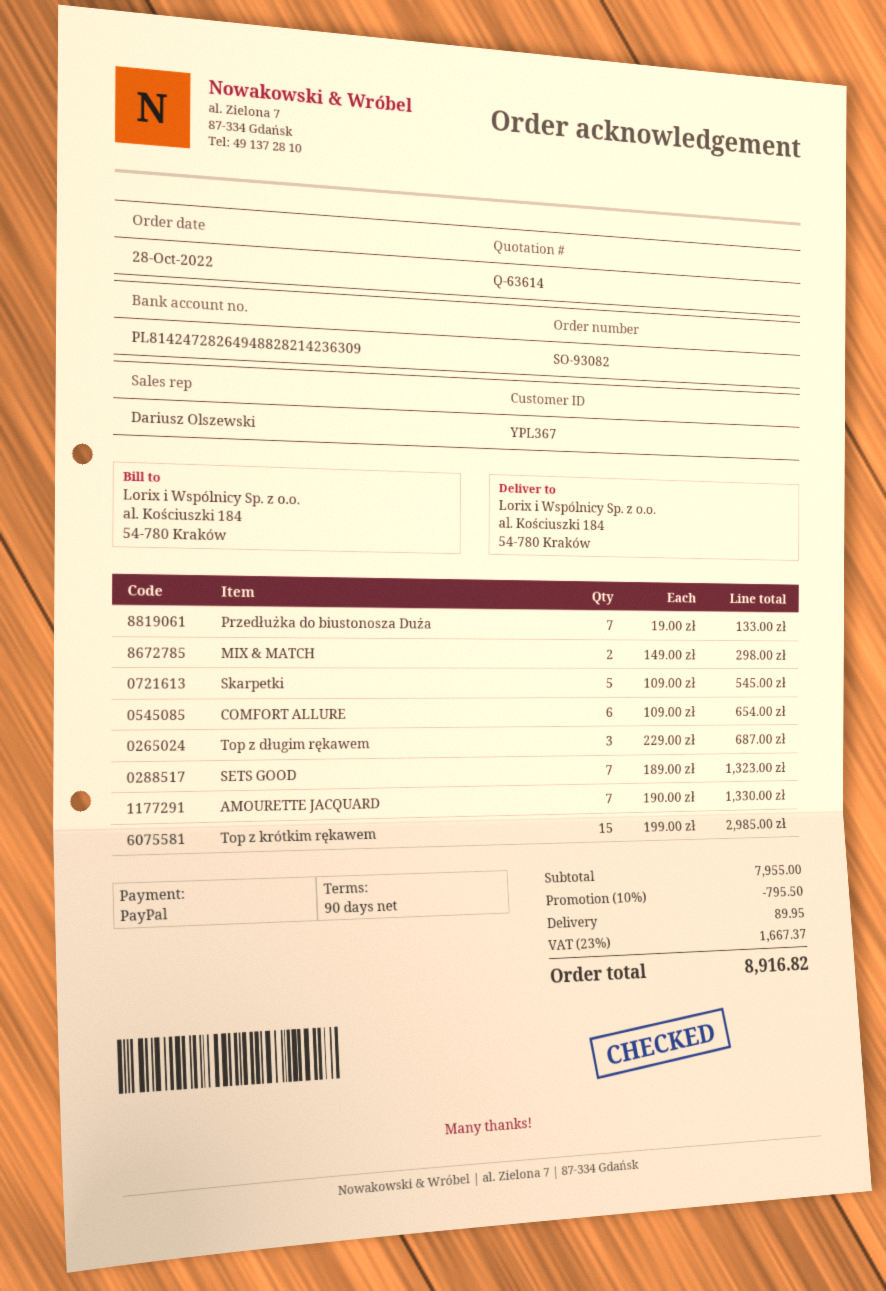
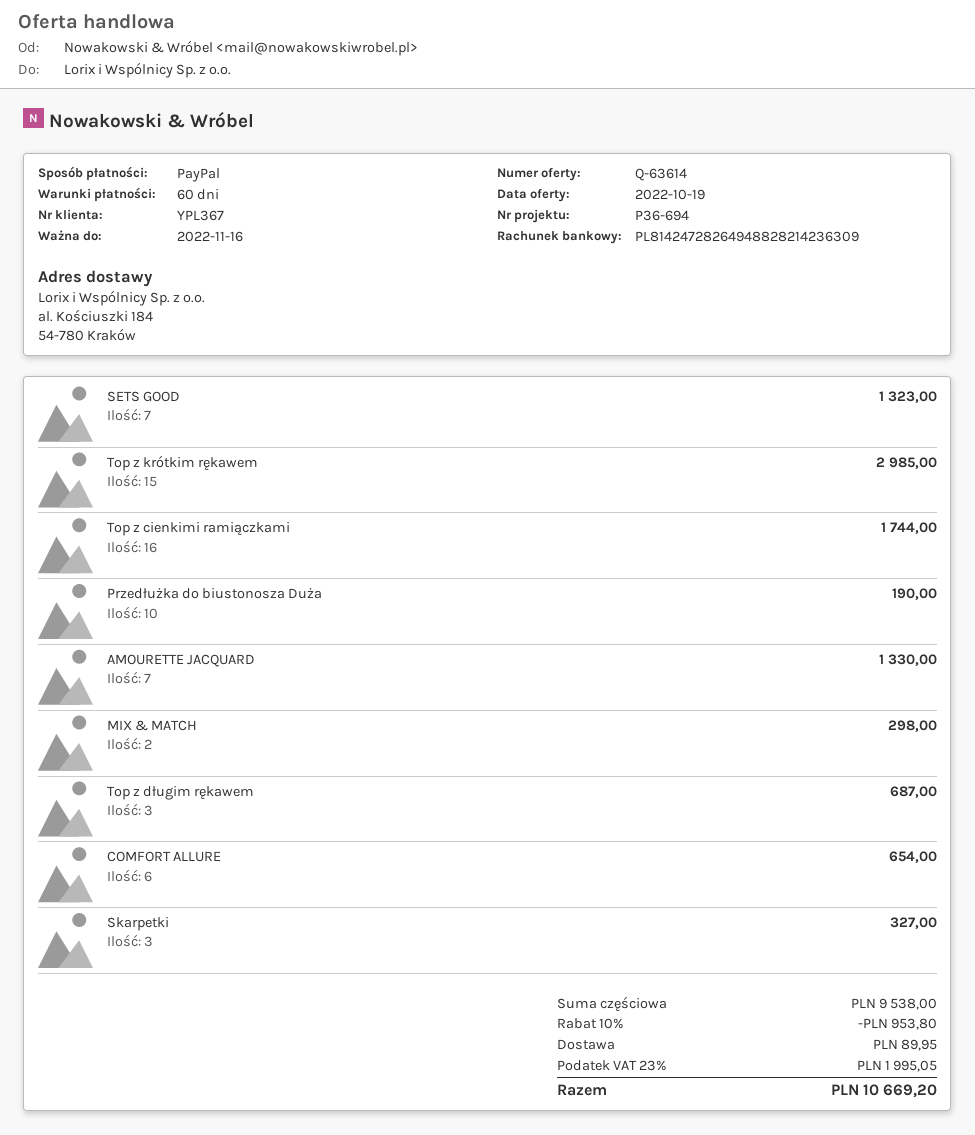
payment terms: 90 days -> 60 days
Przedłużka do biustonosza Duża: 7 for 133.00 -> 10 for 190.00
Skarpetki: 5 for 545.00 -> 3 for 327.00
Top z cienkimi ramiączkami: none -> 16 for 1744.00
subtotal: 7955.00 -> 9538.00
discount: 10% = 795.50 -> 10% = 953.80
tax: 23% = 1667.37 -> 23% = 1995.05
total: 8916.82 -> 10669.20

